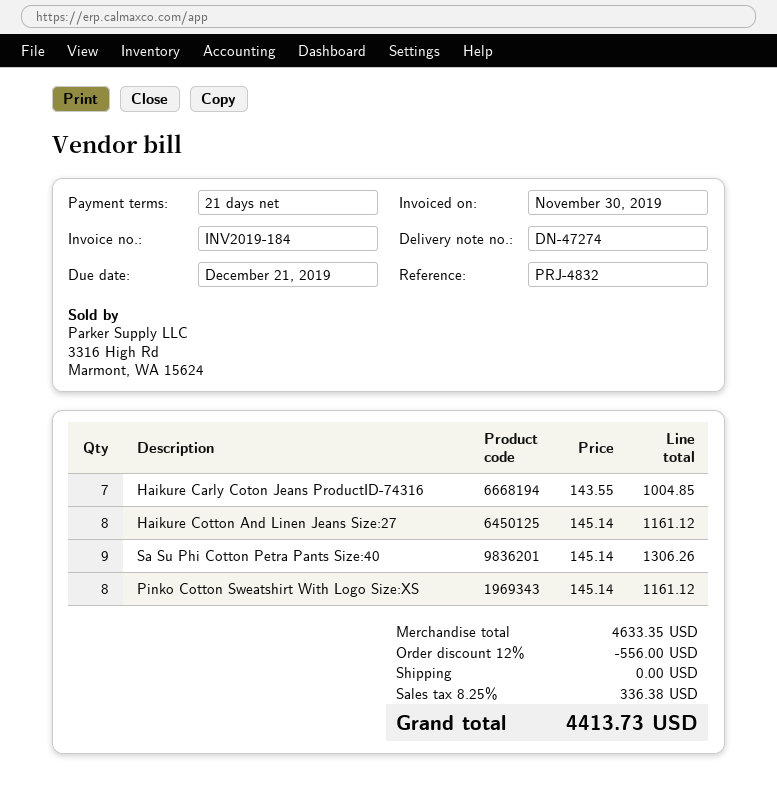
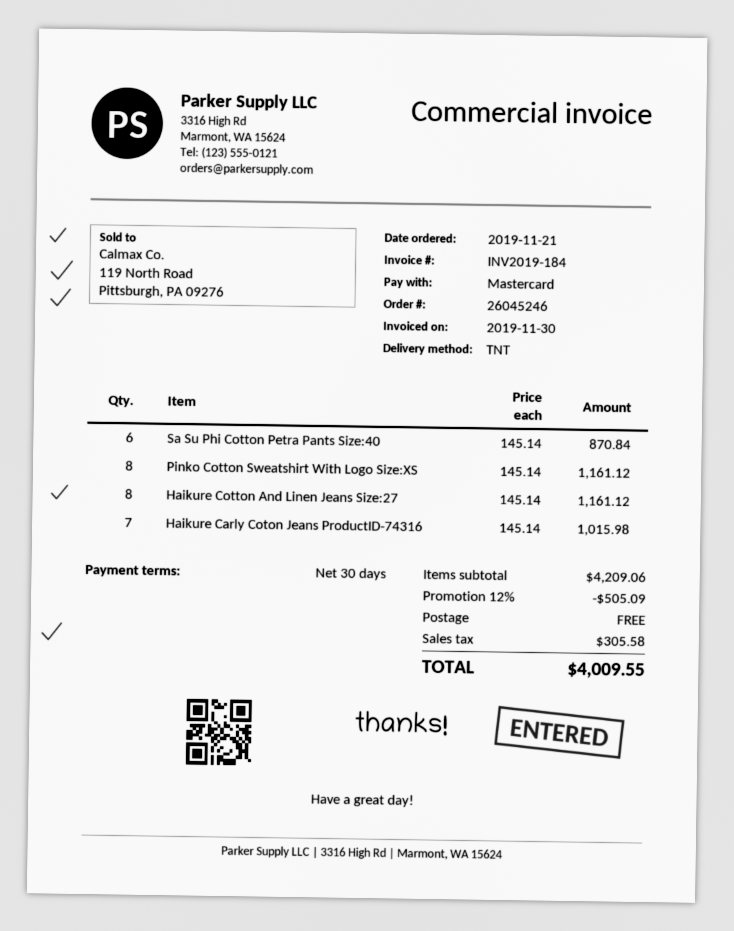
payment terms: 21 days -> 30 days
Haikure Carly Coton Jeans ProductID-74316: 7 x 143.55 = 1004.85 -> 7 x 145.14 = 1015.98
Sa Su Phi Cotton Petra Pants Size:40: 9 x 145.14 = 1306.26 -> 6 x 145.14 = 870.84
subtotal: 4633.35 -> 4209.06
discount: 12% = 556.00 -> 12% = 505.09
tax: 336.38 -> 305.58
total: 4413.73 -> 4009.55

